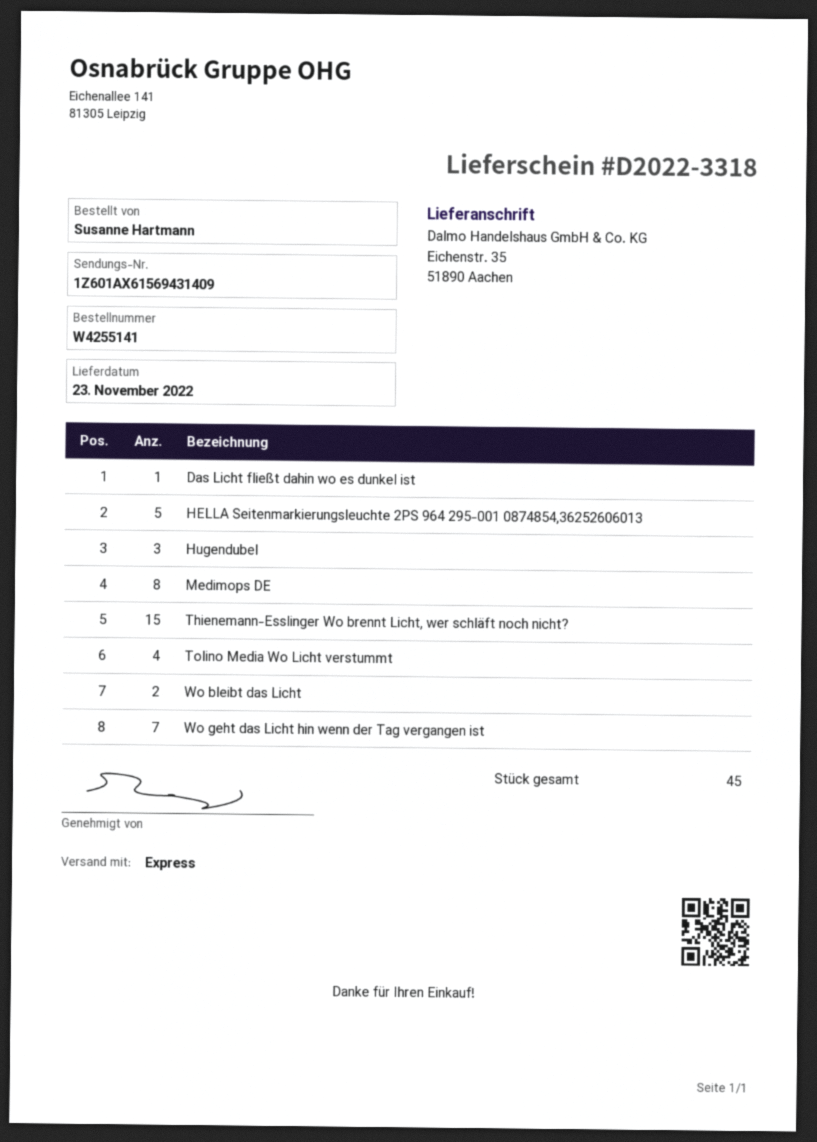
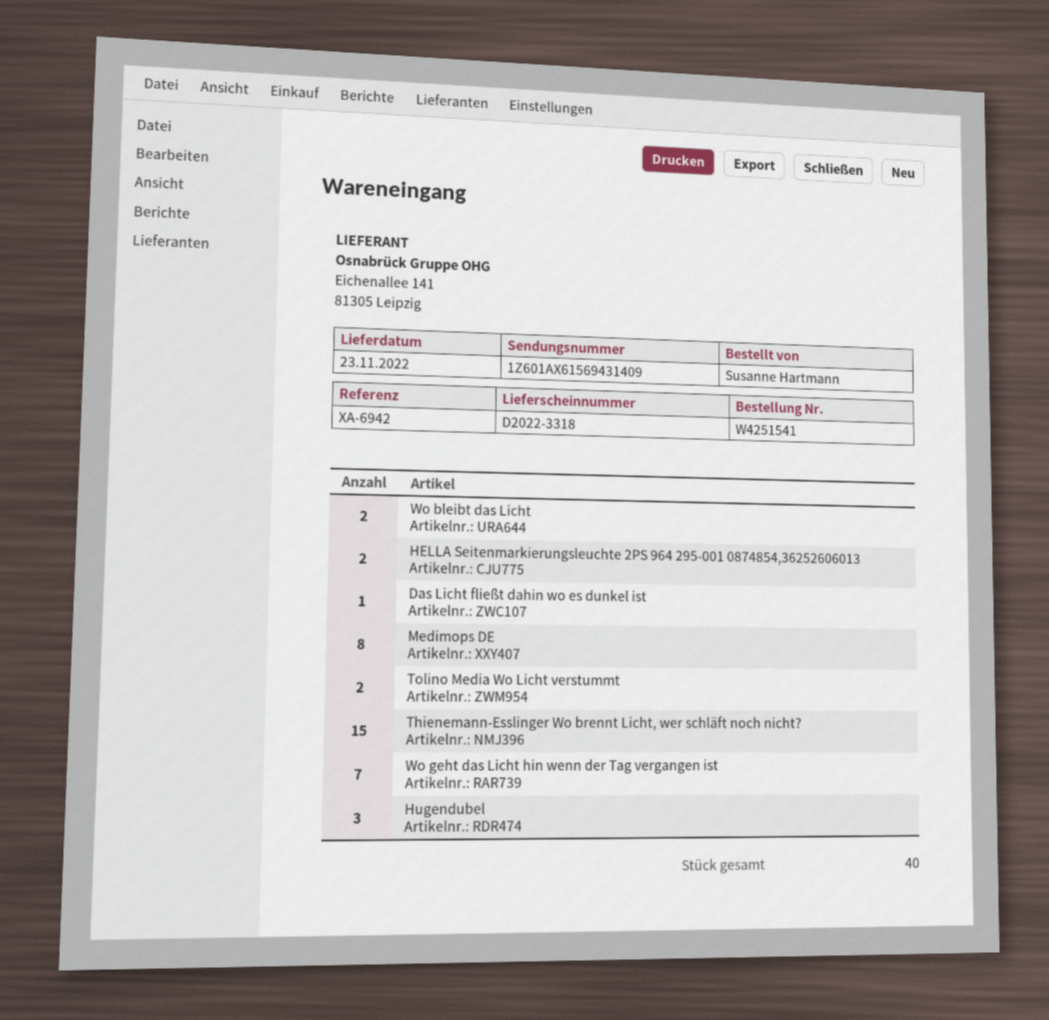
order number: W4255141 -> W4251541
HELLA Seitenmarkierungsleuchte 2PS 964 295-001 0874854,36252606013: 5 -> 2
Tolino Media Wo Licht verstummt: 4 -> 2
total quantity: 45 -> 40

